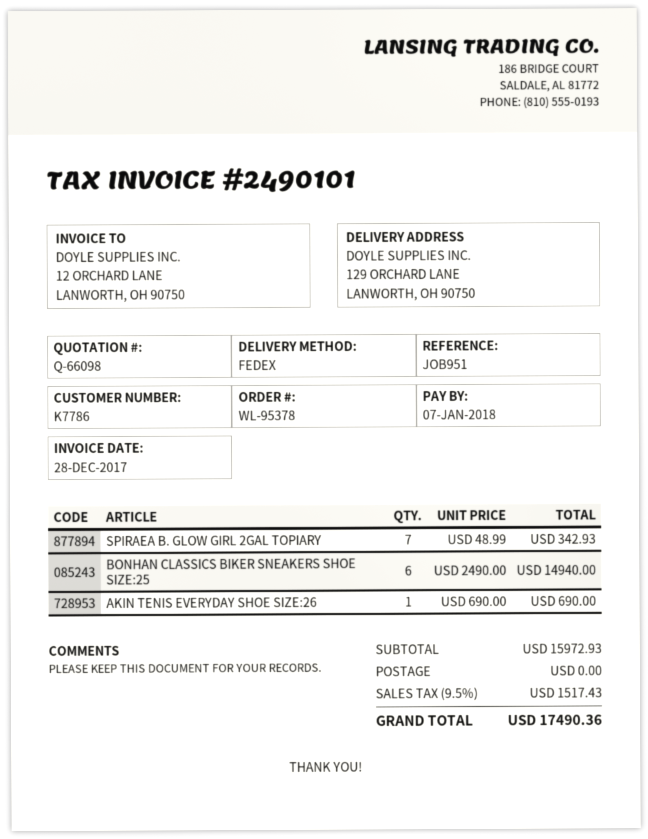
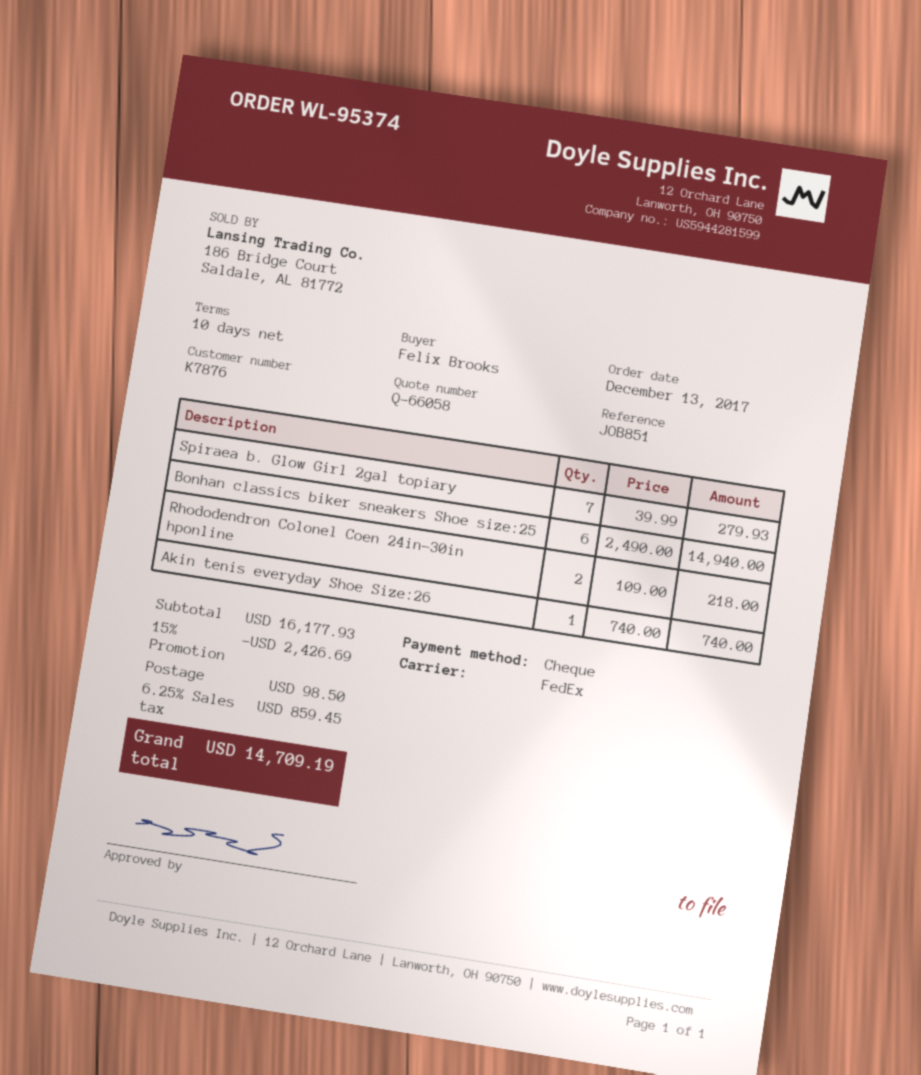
quote number: Q-66098 -> Q-66058
order number: WL-95378 -> WL-95374
customer number: K7786 -> K7876
reference: JOB951 -> JOB851
SPIRAEA B. GLOW GIRL 2GAL TOPIARY: 7 x 48.99 = 342.93 -> 7 x 39.99 = 279.93
AKIN TENIS EVERYDAY SHOE SIZE:26: 1 x 690.00 = 690.00 -> 1 x 740.00 = 740.00
Rhododendron Colonel Coen 24in-30in hponline: none -> 2 x 109.00 = 218.00
subtotal: 15972.93 -> 16177.93
discount: none -> 15% = 2426.69
shipping: 0.00 -> 98.50
tax: 9.5% = 1517.43 -> 6.25% = 859.45
total: 17490.36 -> 14709.19

